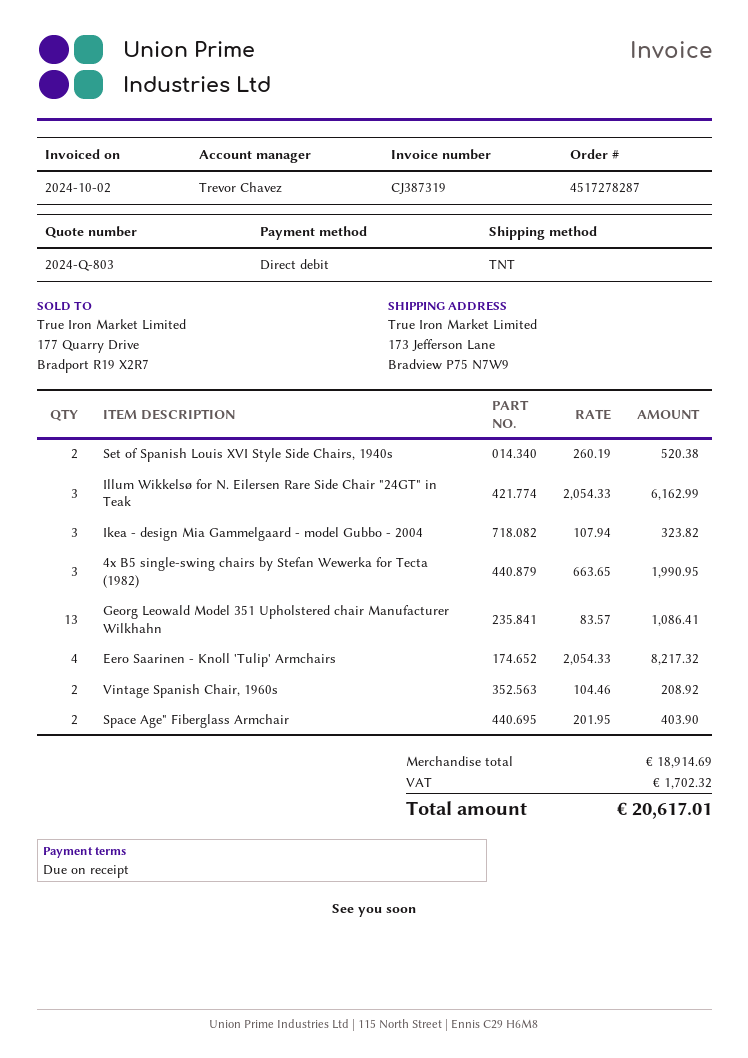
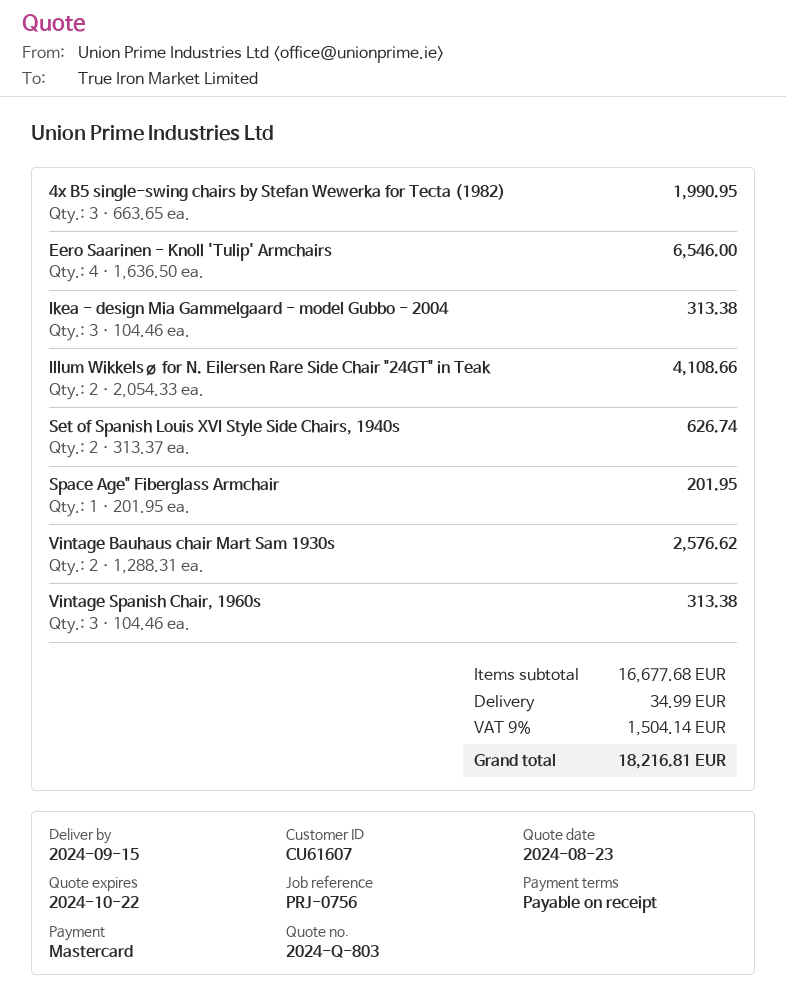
payment method: direct debit -> Mastercard
Set of Spanish Louis XVI Style Side Chairs, 1940s: 2 x 260.19 = 520.38 -> 2 x 313.37 = 626.74
Illum Wikkelsø for N. Eilersen Rare Side Chair "24GT" in Teak: 3 x 2054.33 = 6162.99 -> 2 x 2054.33 = 4108.66
Ikea - design Mia Gammelgaard - model Gubbo - 2004: 3 x 107.94 = 323.82 -> 3 x 104.46 = 313.38
Georg Leowald Model 351 Upholstered chair Manufacturer Wilkhahn: 13 x 83.57 = 1086.41 -> none
Eero Saarinen - Knoll 'Tulip' Armchairs: 4 x 2054.33 = 8217.32 -> 4 x 1636.50 = 6546.00
Vintage Spanish Chair, 1960s: 2 x 104.46 = 208.92 -> 3 x 104.46 = 313.38
Space Age" Fiberglass Armchair: 2 x 201.95 = 403.90 -> 1 x 201.95 = 201.95
Vintage Bauhaus chair Mart Sam 1930s: none -> 2 x 1288.31 = 2576.62
subtotal: 18914.69 -> 16677.68
shipping: none -> 34.99
tax: 1702.32 -> 1504.14
total: 20617.01 -> 18216.81

